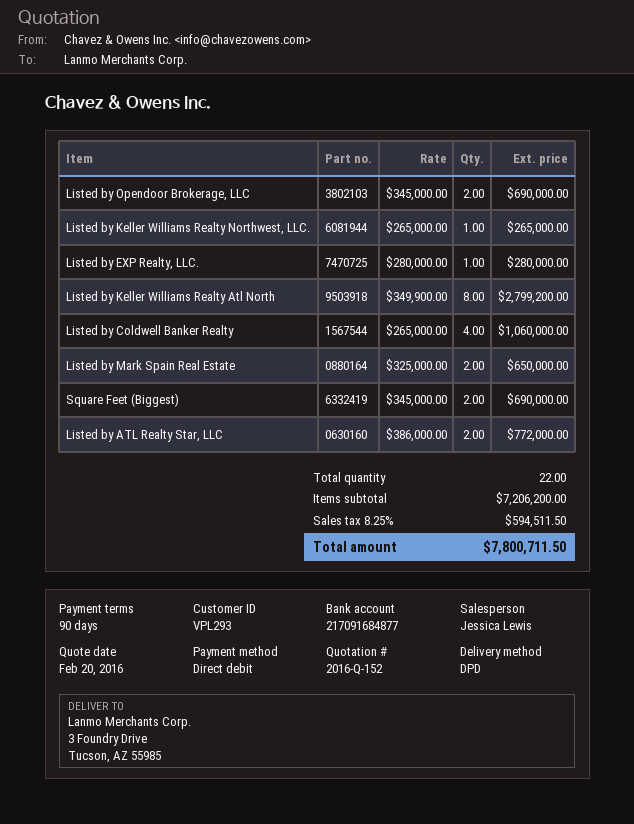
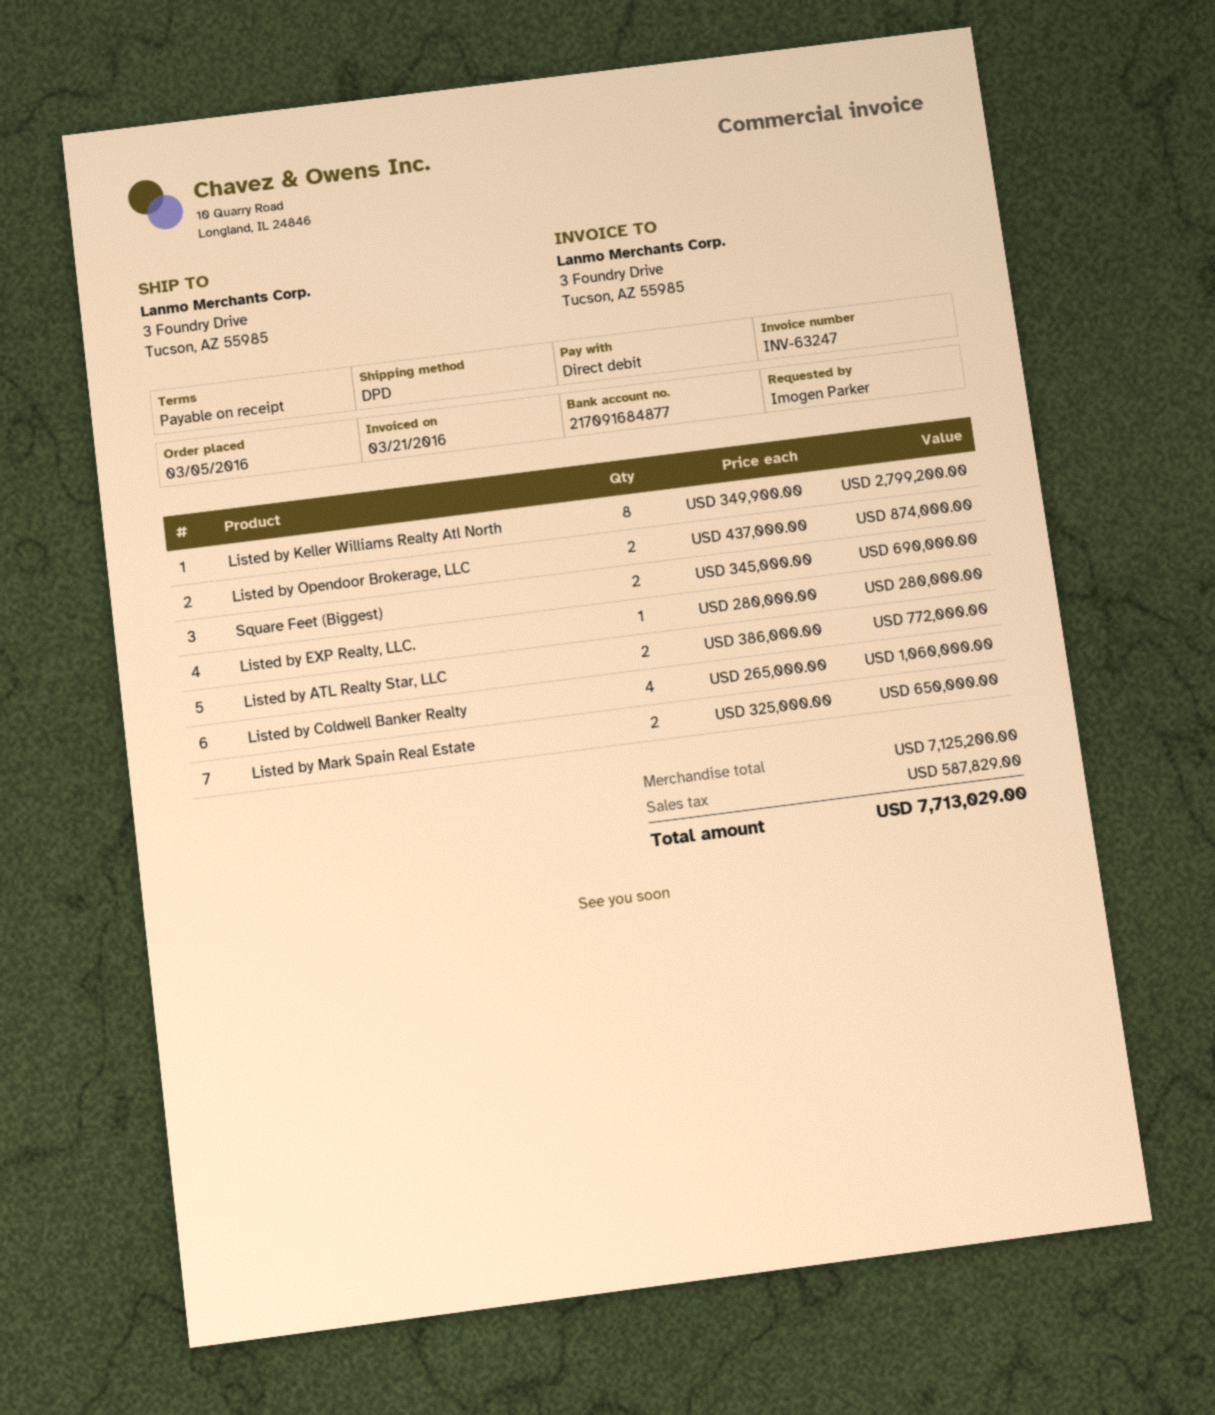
payment terms: 90 days -> on receipt
Listed by Opendoor Brokerage, LLC: 2 x 345000.00 = 690000.00 -> 2 x 437000.00 = 874000.00
Listed by Keller Williams Realty Northwest, LLC.: 1 x 265000.00 = 265000.00 -> none
subtotal: 7206200.00 -> 7125200.00
tax: 594511.50 -> 587829.00
total: 7800711.50 -> 7713029.00

